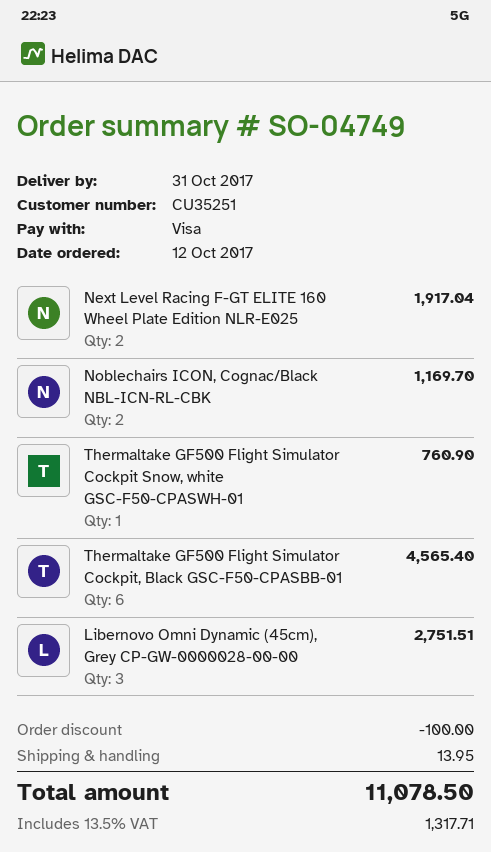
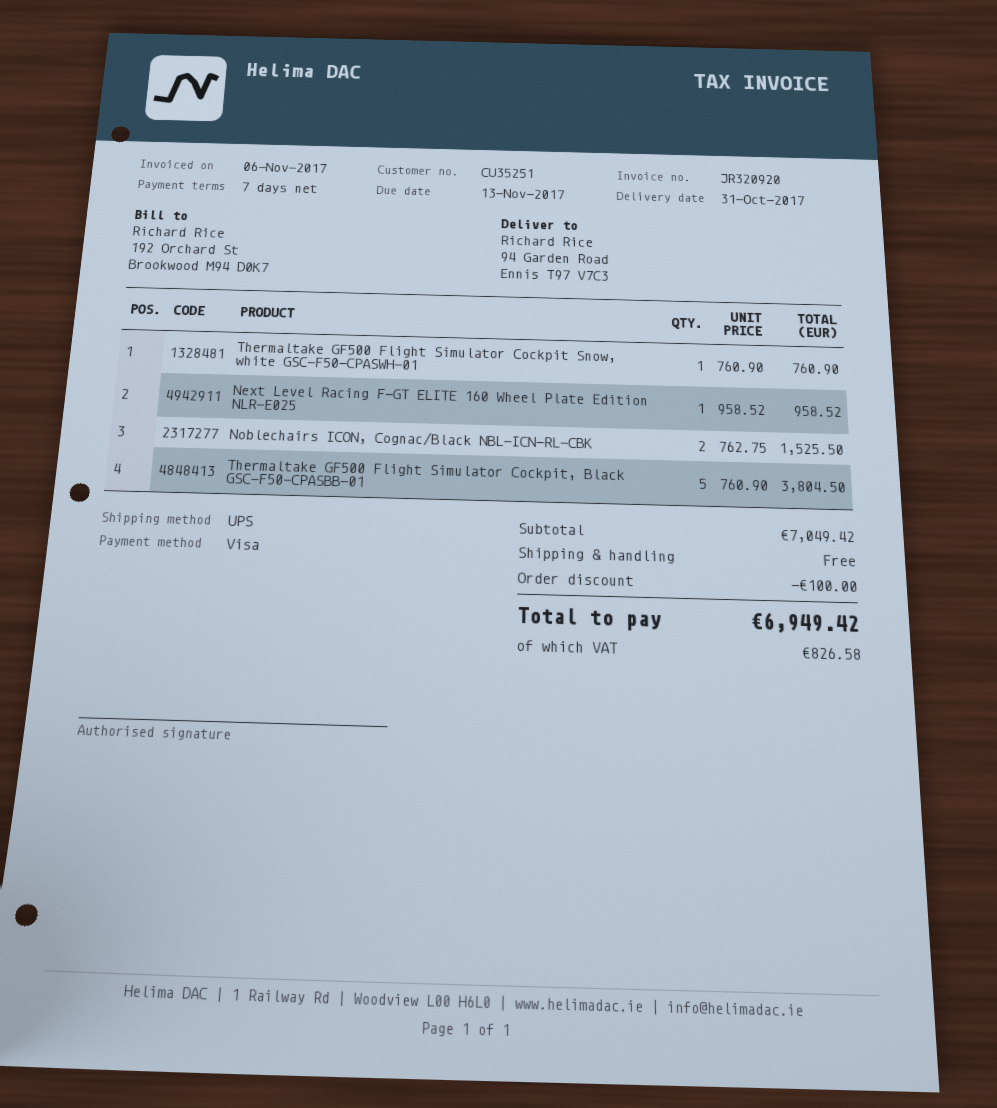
Next Level Racing F-GT ELITE 160 Wheel Plate Edition NLR-E025: 2 for 1917.04 -> 1 for 958.52
Noblechairs ICON, Cognac/Black NBL-ICN-RL-CBK: 2 for 1169.70 -> 2 for 1525.50
Thermaltake GF500 Flight Simulator Cockpit, Black GSC-F50-CPASBB-01: 6 for 4565.40 -> 5 for 3804.50
Libernovo Omni Dynamic (45cm), Grey CP-GW-0000028-00-00: 3 for 2751.51 -> none
shipping: 13.95 -> 0.00
tax: 1317.71 -> 826.58
total: 11078.50 -> 6949.42

